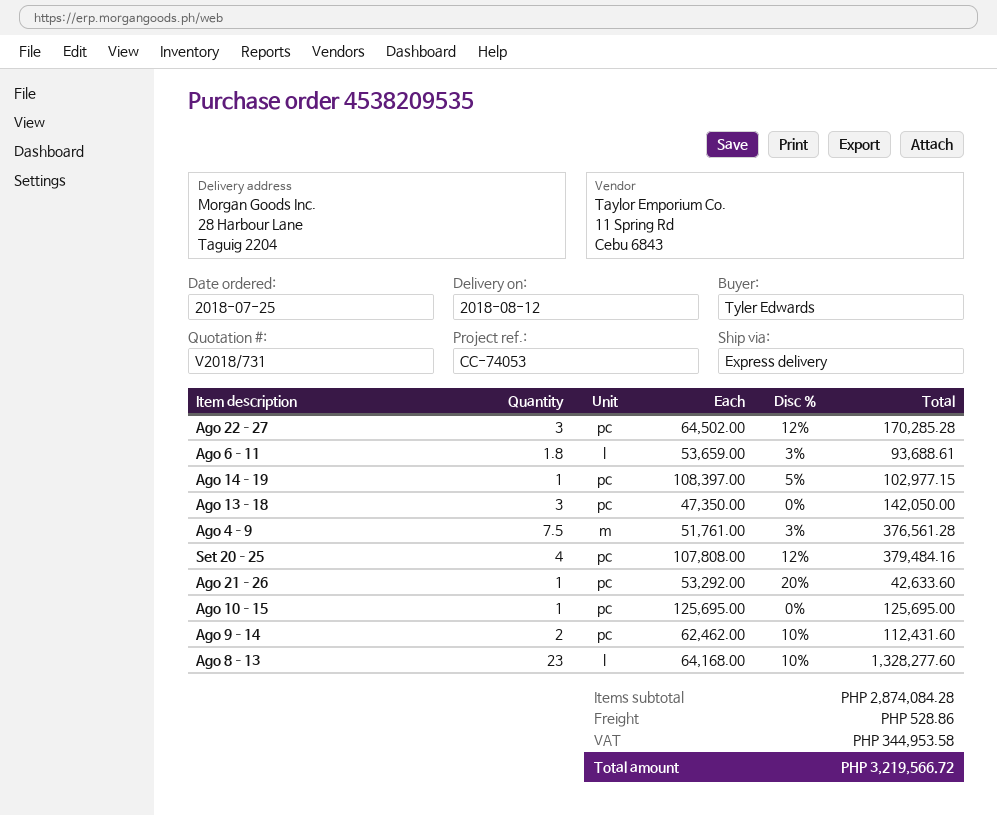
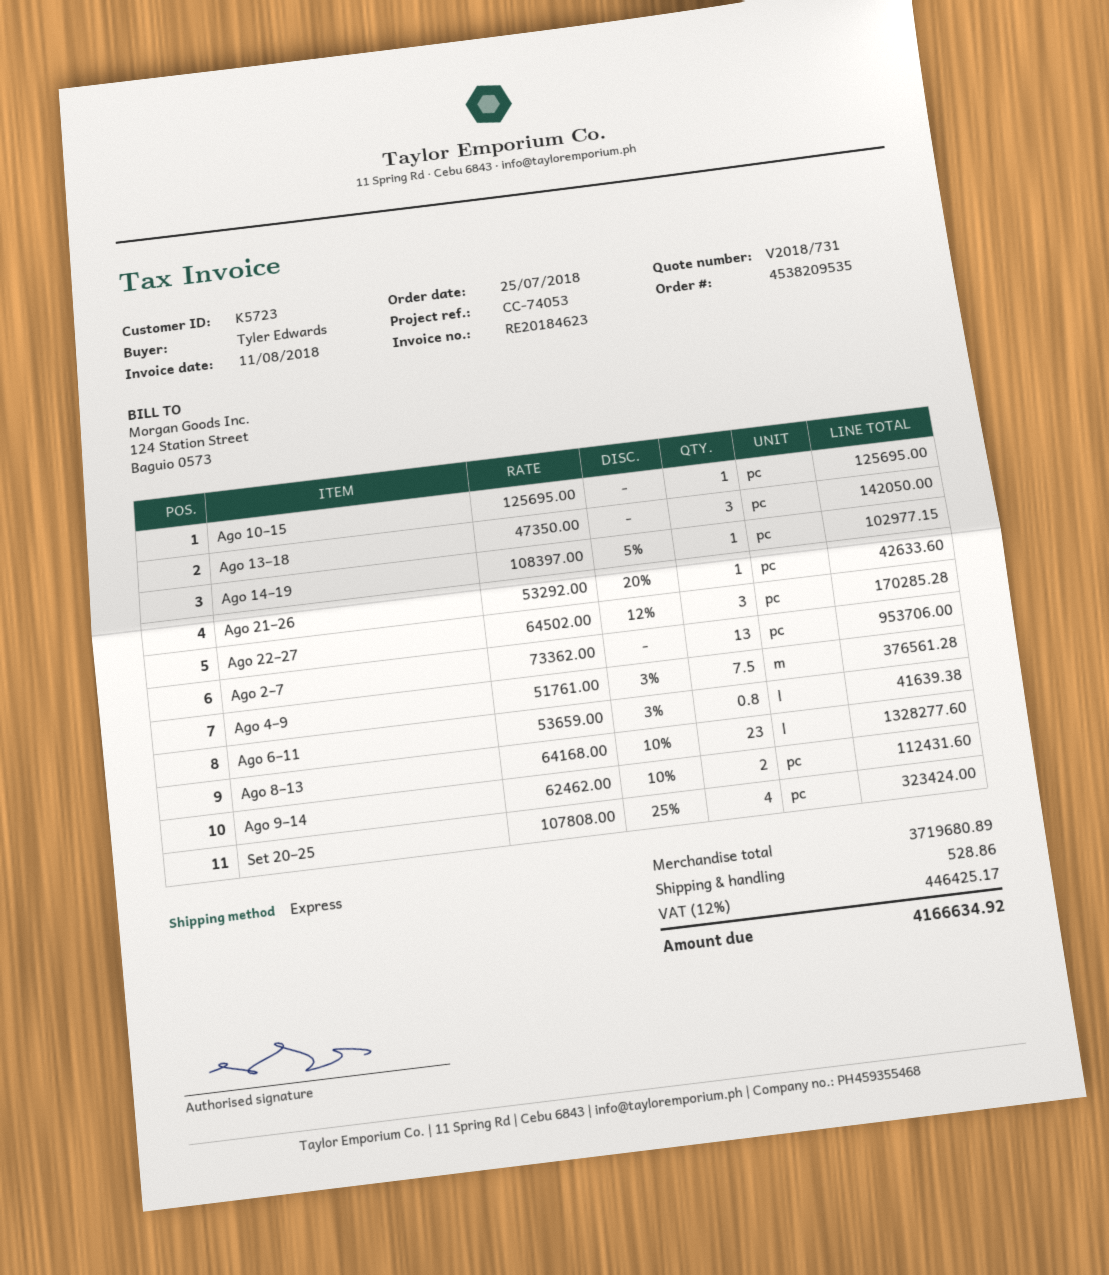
Ago 6–11: 1.8 x 53659.00 - 3% = 93688.61 -> 0.8 x 53659.00 - 3% = 41639.38
Set 20–25: 4 x 107808.00 - 12% = 379484.16 -> 4 x 107808.00 - 25% = 323424.00
Ago 2–7: none -> 13 x 73362.00 = 953706.00
subtotal: 2874084.28 -> 3719680.89
tax: 344953.58 -> 446425.17
total: 3219566.72 -> 4166634.92

